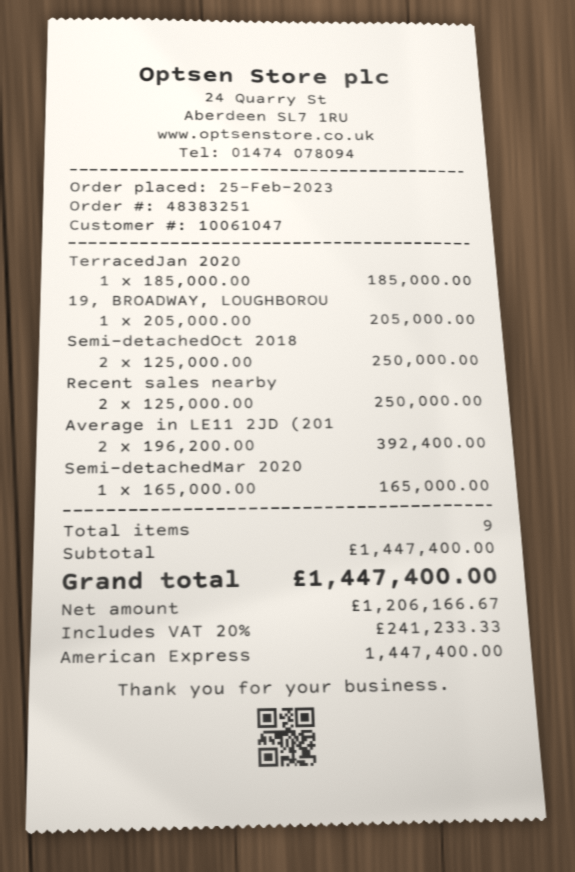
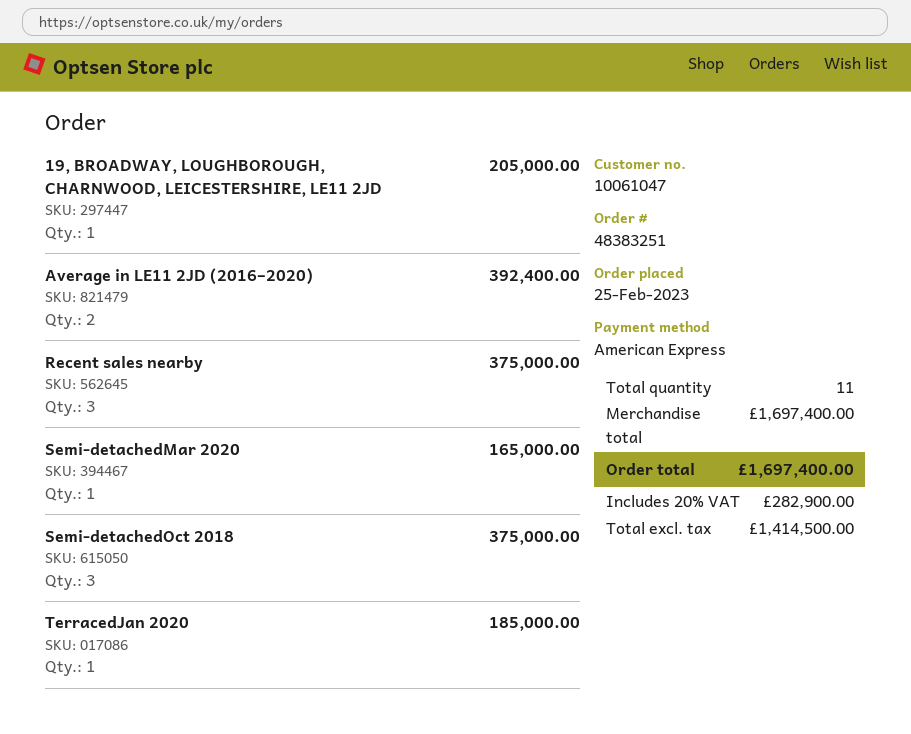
Semi-detachedOct 2018: 2 for 250000.00 -> 3 for 375000.00
Recent sales nearby: 2 for 250000.00 -> 3 for 375000.00
total quantity: 9 -> 11
subtotal: 1447400.00 -> 1697400.00
net: 1206166.67 -> 1414500.00
tax: 20% = 241233.33 -> 20% = 282900.00
total: 1447400.00 -> 1697400.00

